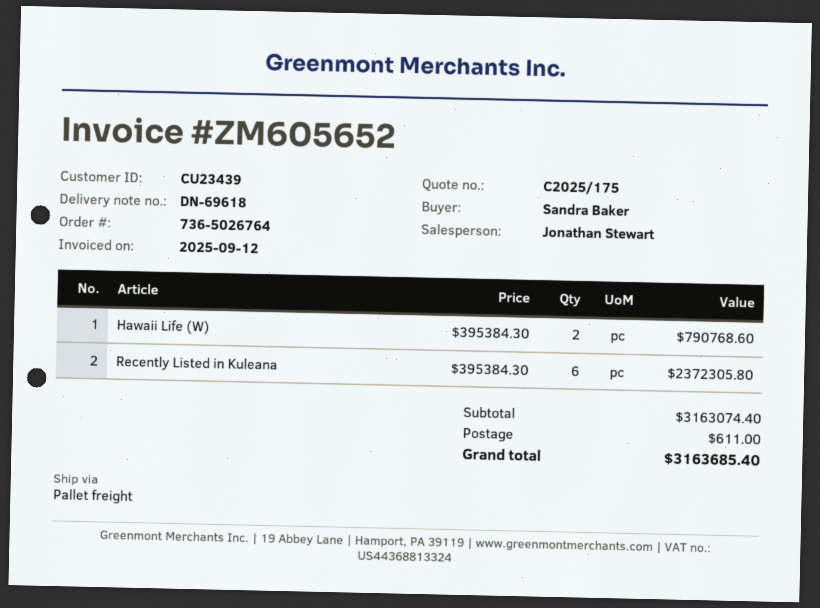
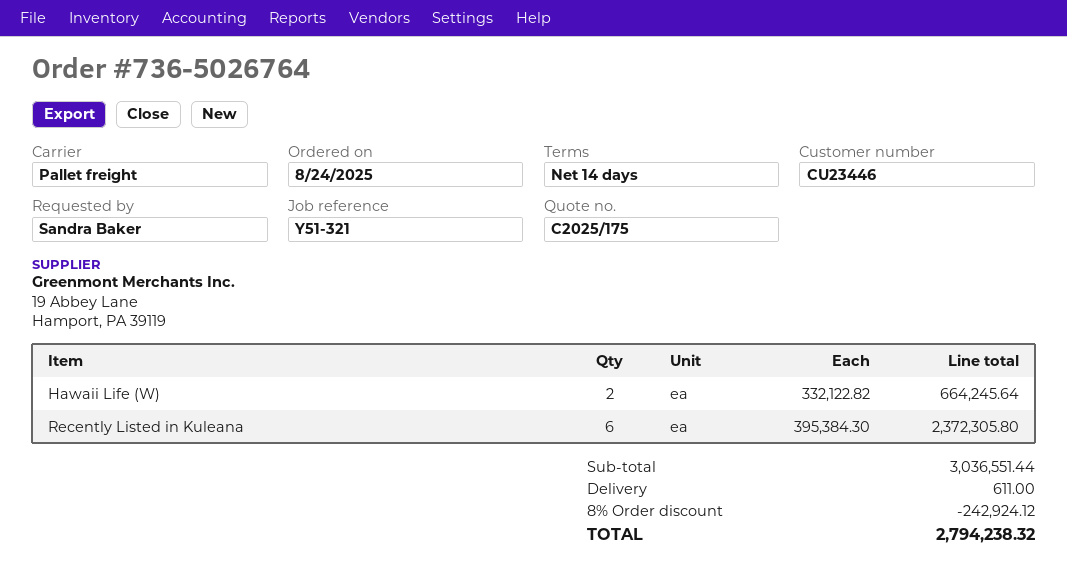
customer number: CU23439 -> CU23446
Hawaii Life (W): 2 x 395384.30 = 790768.60 -> 2 x 332122.82 = 664245.64
subtotal: 3163074.40 -> 3036551.44
discount: none -> 8% = 242924.12
total: 3163685.40 -> 2794238.32

